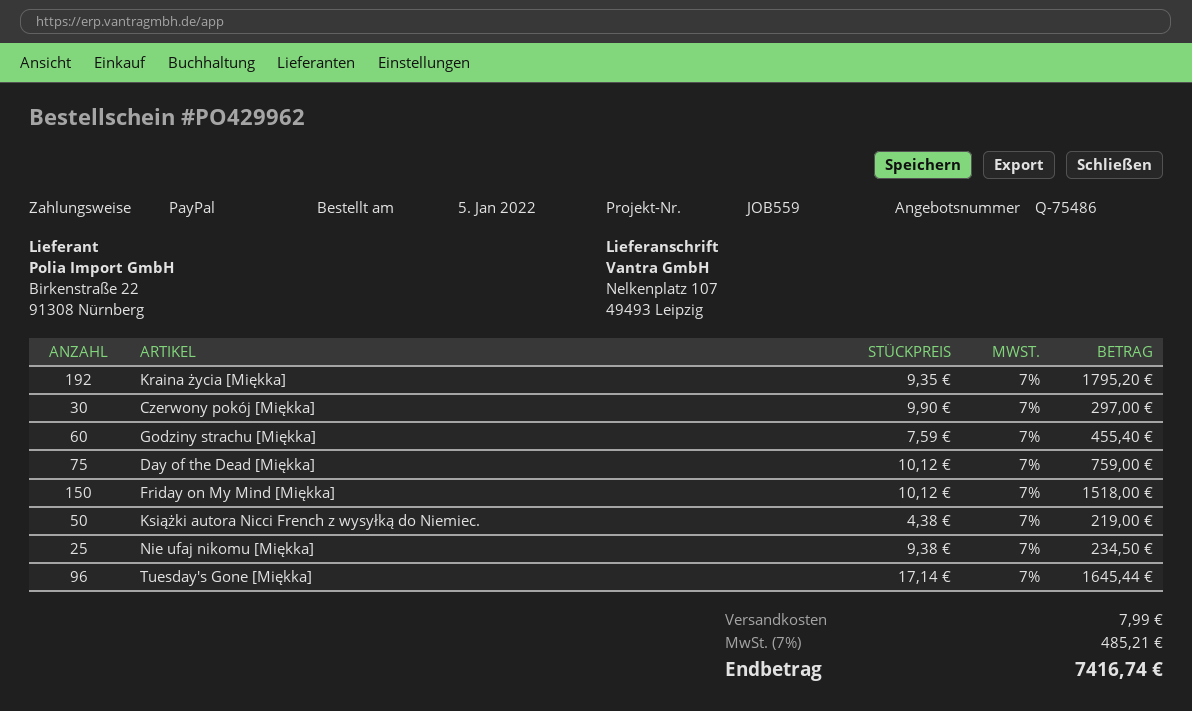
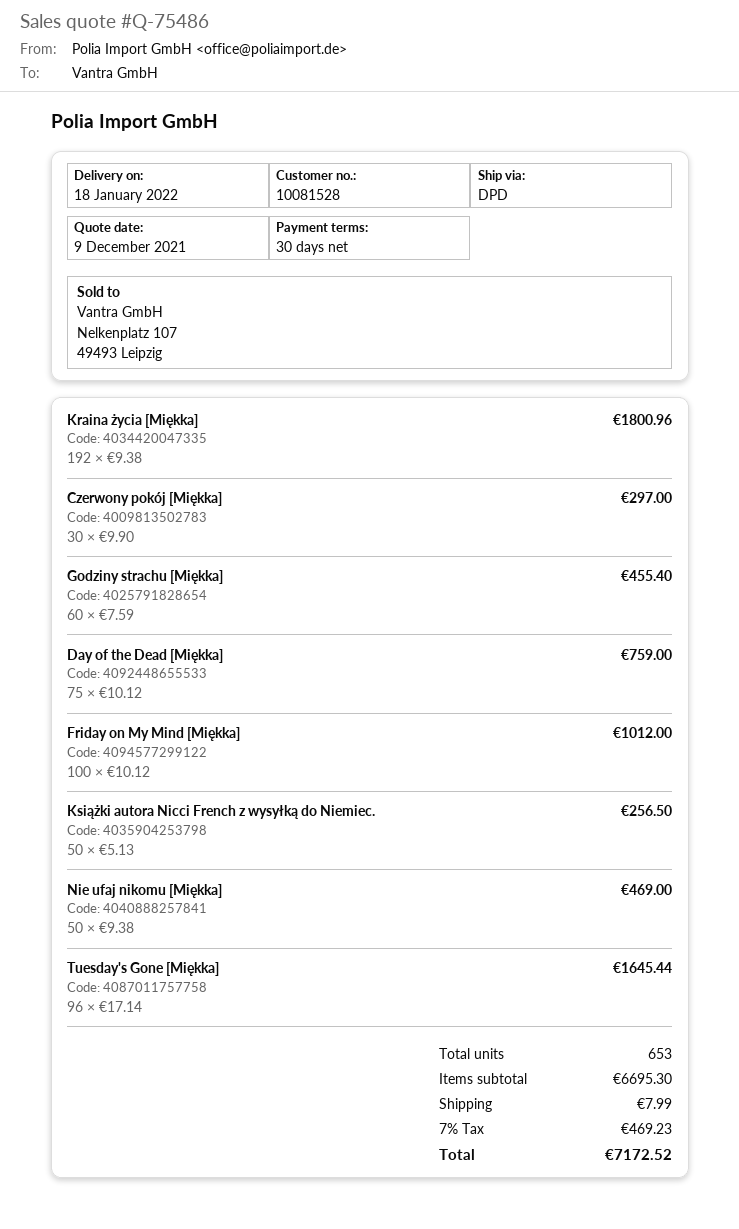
Kraina życia [Miękka]: 192 x 9.35 = 1795.20 -> 192 x 9.38 = 1800.96
Friday on My Mind [Miękka]: 150 x 10.12 = 1518.00 -> 100 x 10.12 = 1012.00
Książki autora Nicci French z wysyłką do Niemiec.: 50 x 4.38 = 219.00 -> 50 x 5.13 = 256.50
Nie ufaj nikomu [Miękka]: 25 x 9.38 = 234.50 -> 50 x 9.38 = 469.00
tax: 7% = 485.21 -> 7% = 469.23
total: 7416.74 -> 7172.52

